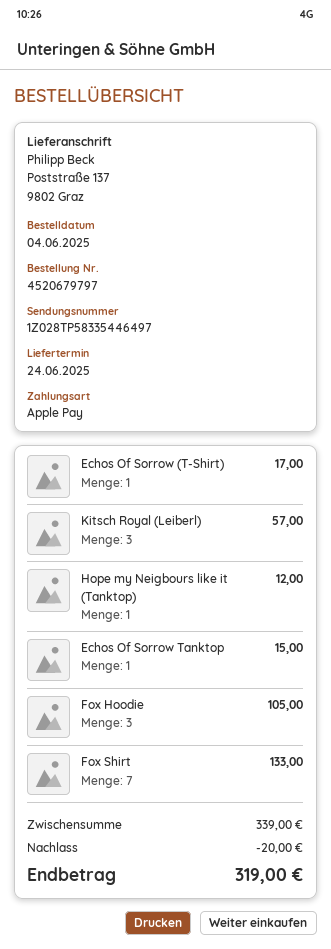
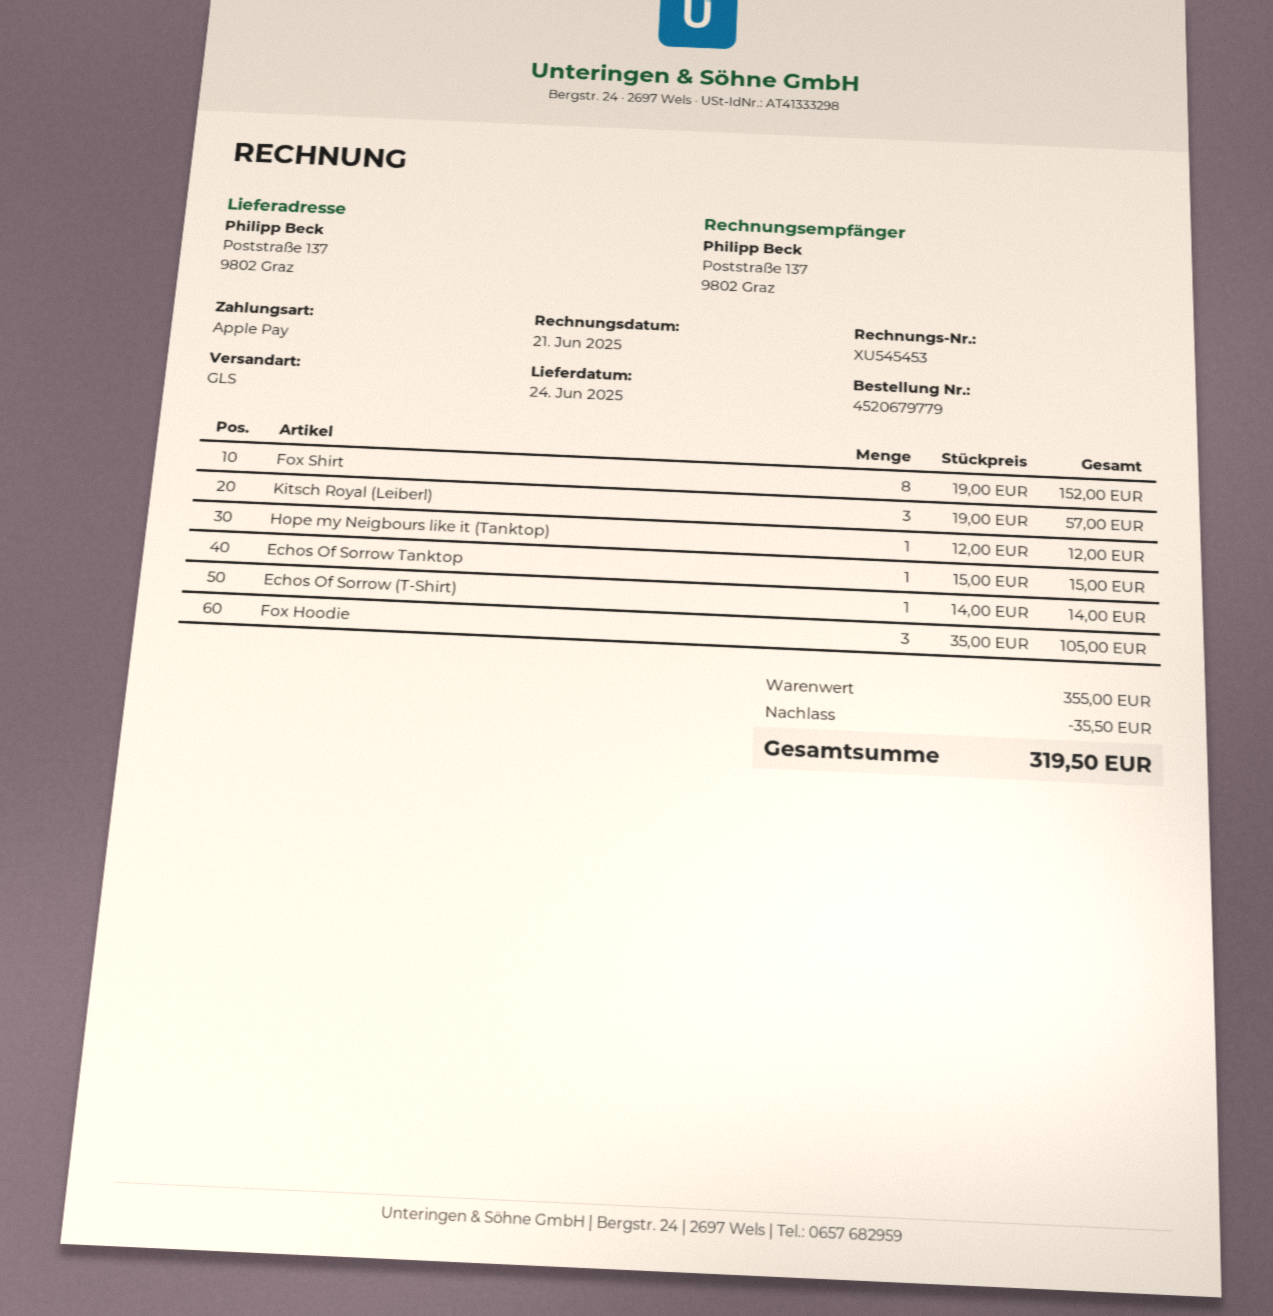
order number: 4520679797 -> 4520679779
Echos Of Sorrow (T-Shirt): 1 for 17.00 -> 1 for 14.00
Fox Shirt: 7 for 133.00 -> 8 for 152.00
subtotal: 339.00 -> 355.00
discount: 20.00 -> 35.50
total: 319.00 -> 319.50

